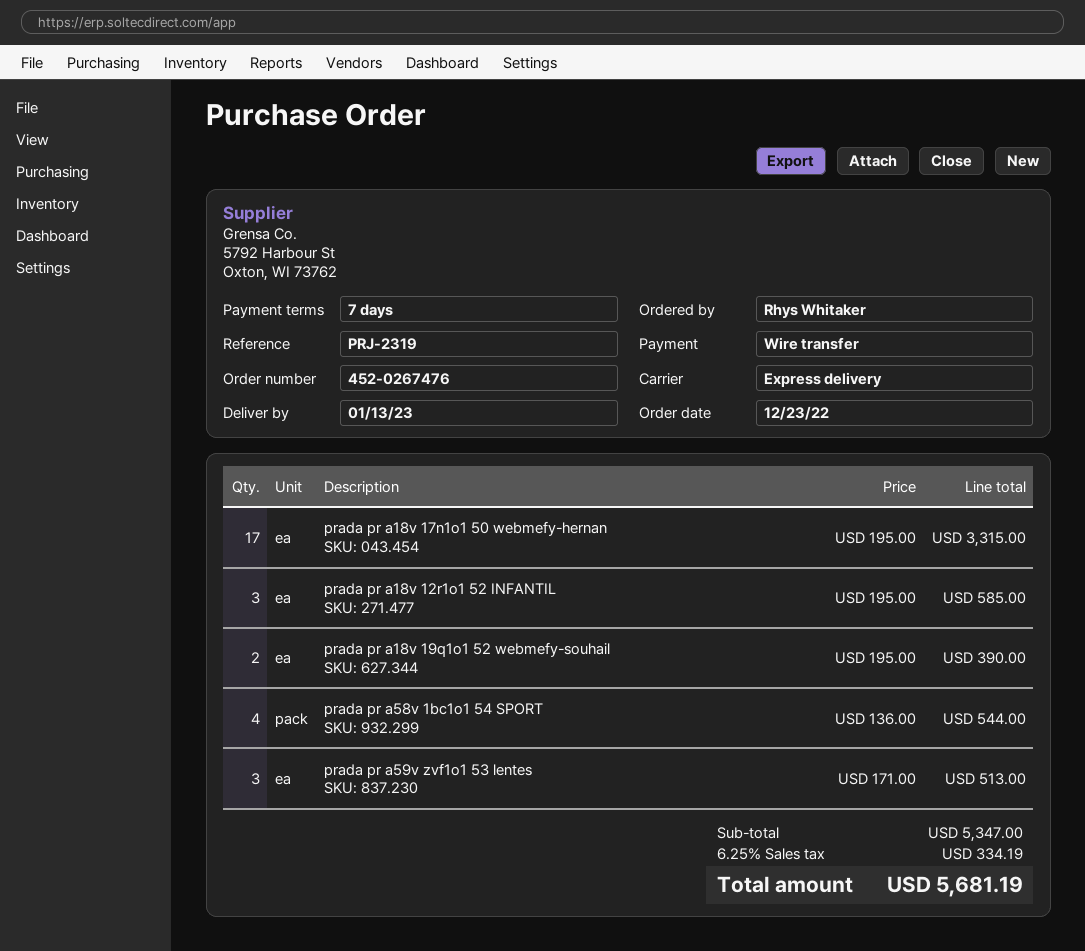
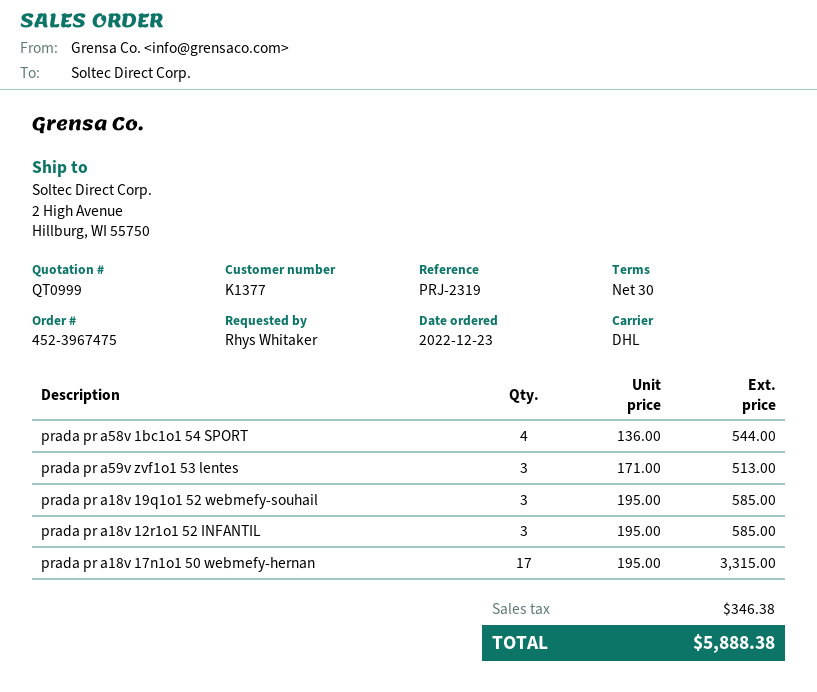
order number: 452-0267476 -> 452-3967475
payment terms: 7 days -> 30 days
shipping method: express -> DHL
prada pr a18v 19q1o1 52 webmefy-souhail: 2 x 195.00 = 390.00 -> 3 x 195.00 = 585.00
tax: 334.19 -> 346.38
total: 5681.19 -> 5888.38

